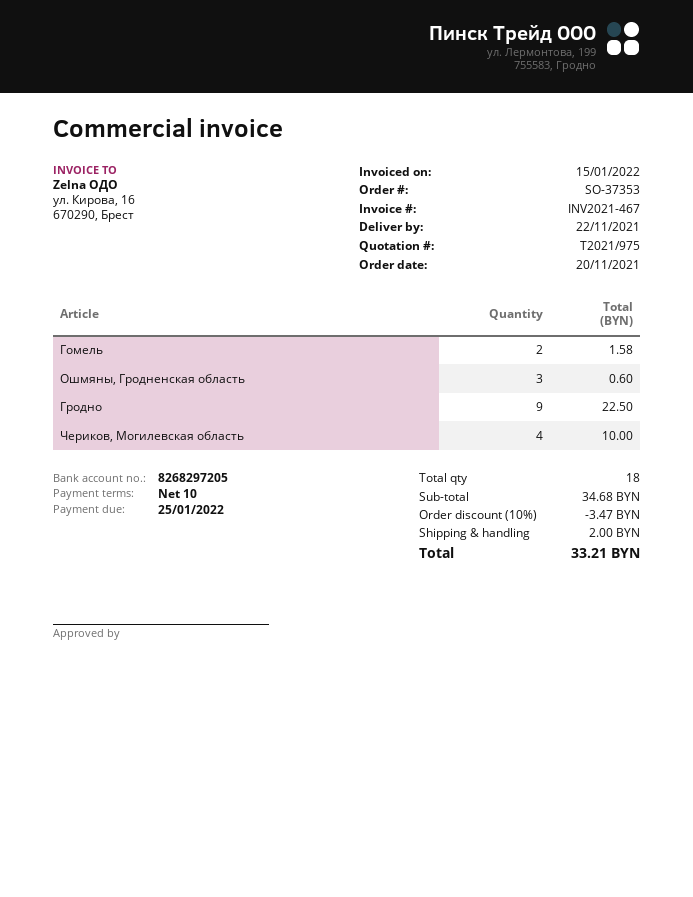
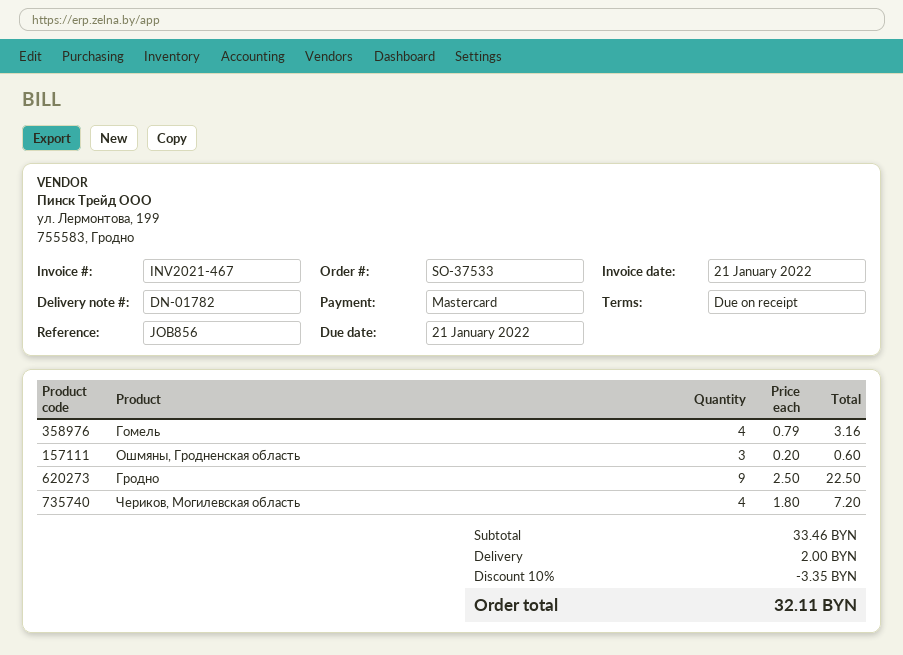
order number: SO-37353 -> SO-37533
invoice date: 2022-01-15 -> 2022-01-21
payment terms: 10 days -> on receipt
due date: 2022-01-25 -> 2022-01-21
Гомель: 2 for 1.58 -> 4 for 3.16
Чериков, Могилевская область: 4 for 10.00 -> 4 for 7.20
subtotal: 34.68 -> 33.46
discount: 10% = 3.47 -> 10% = 3.35
total: 33.21 -> 32.11

